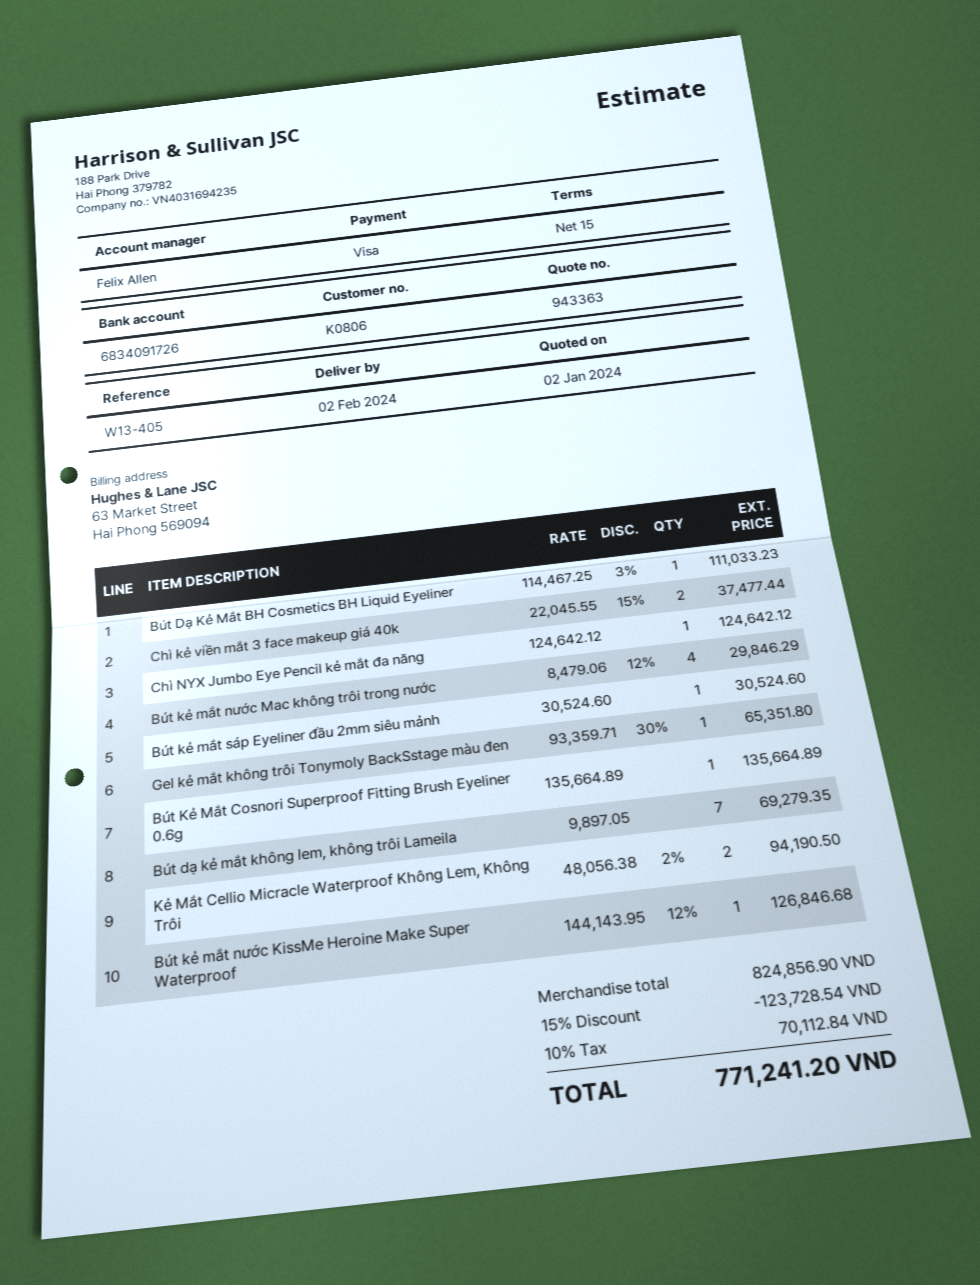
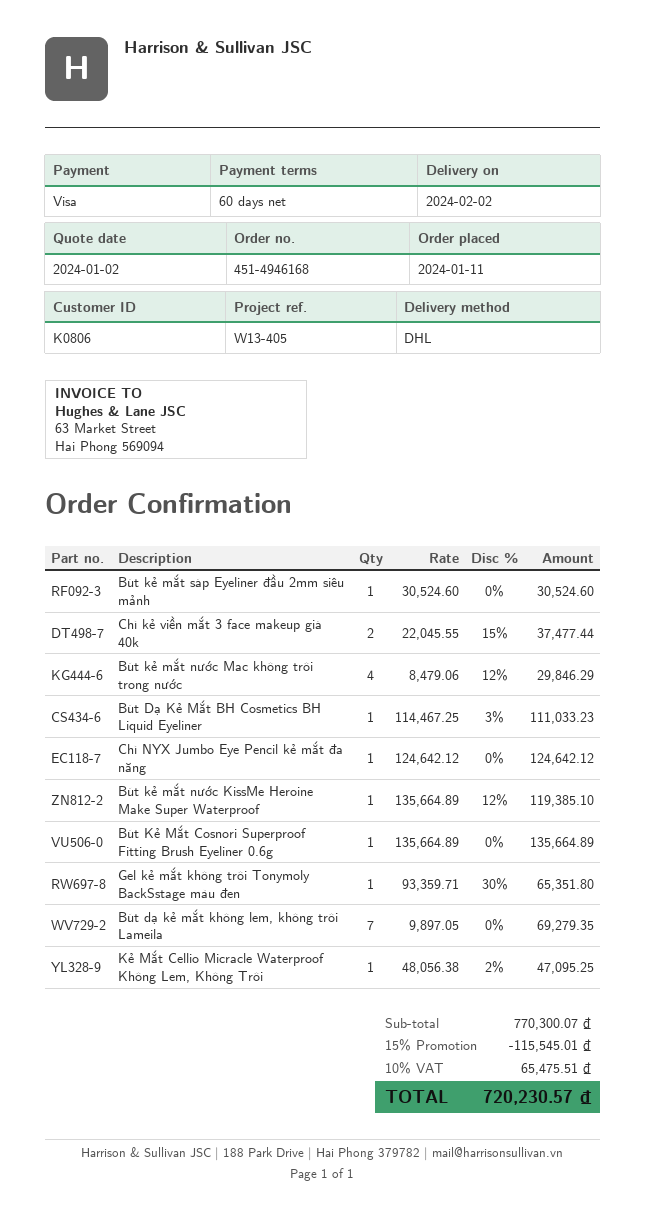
payment terms: 15 days -> 60 days
Kẻ Mắt Cellio Micracle Waterproof Không Lem, Không Trôi: 2 x 48056.38 - 2% = 94190.50 -> 1 x 48056.38 - 2% = 47095.25
Bút kẻ mắt nước KissMe Heroine Make Super Waterproof: 1 x 144143.95 - 12% = 126846.68 -> 1 x 135664.89 - 12% = 119385.10
subtotal: 824856.90 -> 770300.07
discount: 15% = 123728.54 -> 15% = 115545.01
tax: 10% = 70112.84 -> 10% = 65475.51
total: 771241.20 -> 720230.57

